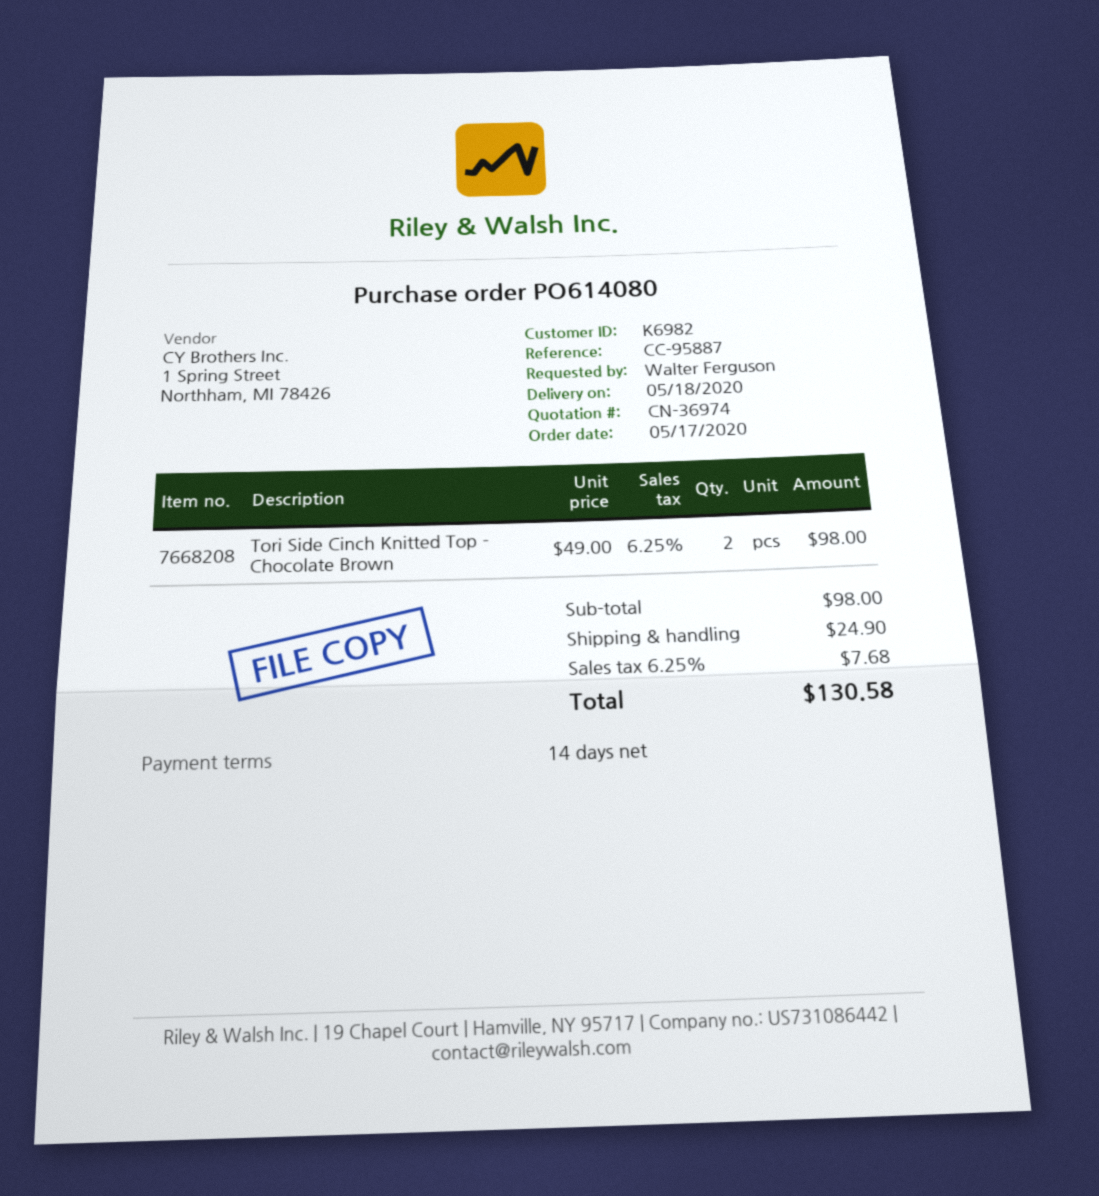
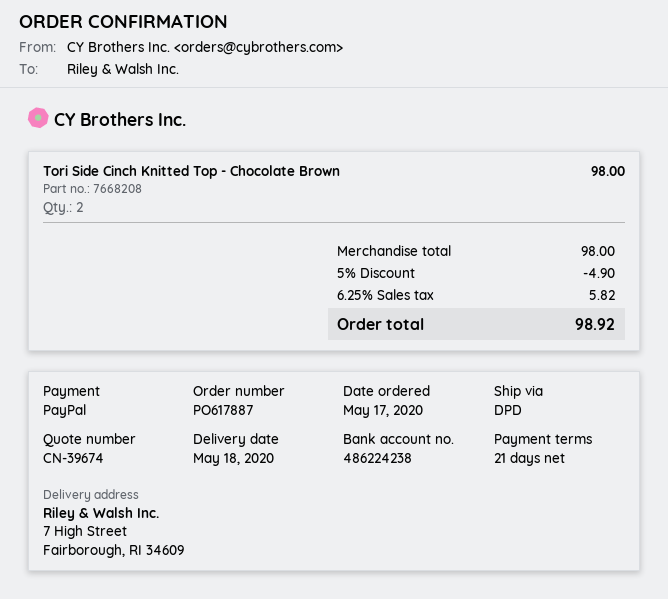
quote number: CN-36974 -> CN-39674
order number: PO614080 -> PO617887
payment terms: 14 days -> 21 days
discount: none -> 5% = 4.90
shipping: 24.90 -> none
tax: 6.25% = 7.68 -> 6.25% = 5.82
total: 130.58 -> 98.92

